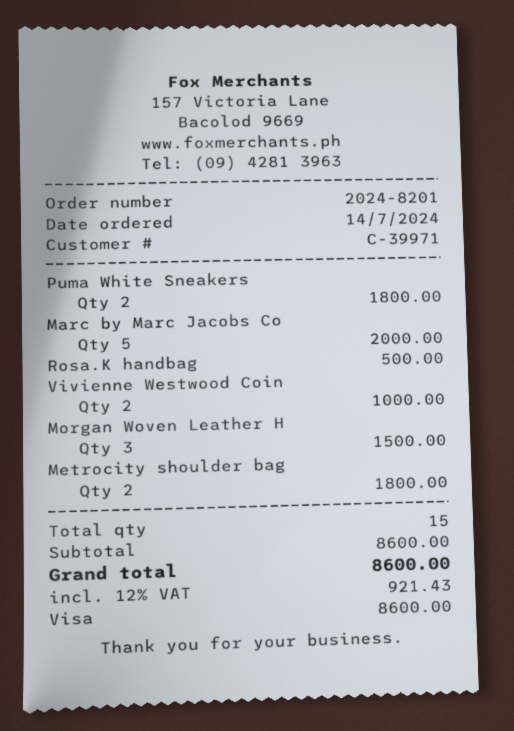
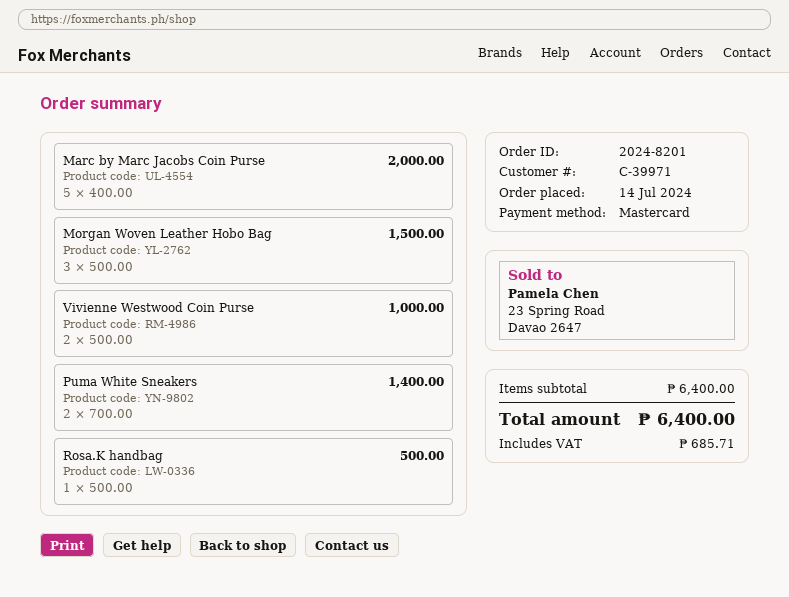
payment method: Visa -> Mastercard
Puma White Sneakers: 2 for 1800.00 -> 2 for 1400.00
Metrocity shoulder bag: 2 for 1800.00 -> none
subtotal: 8600.00 -> 6400.00
tax: 921.43 -> 685.71
total: 8600.00 -> 6400.00

